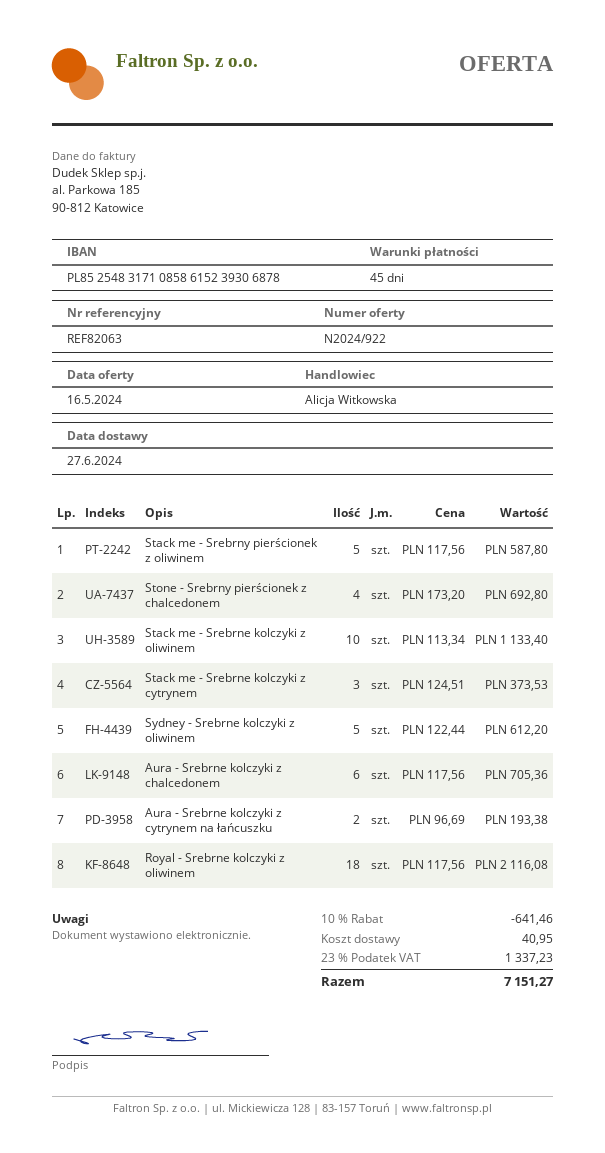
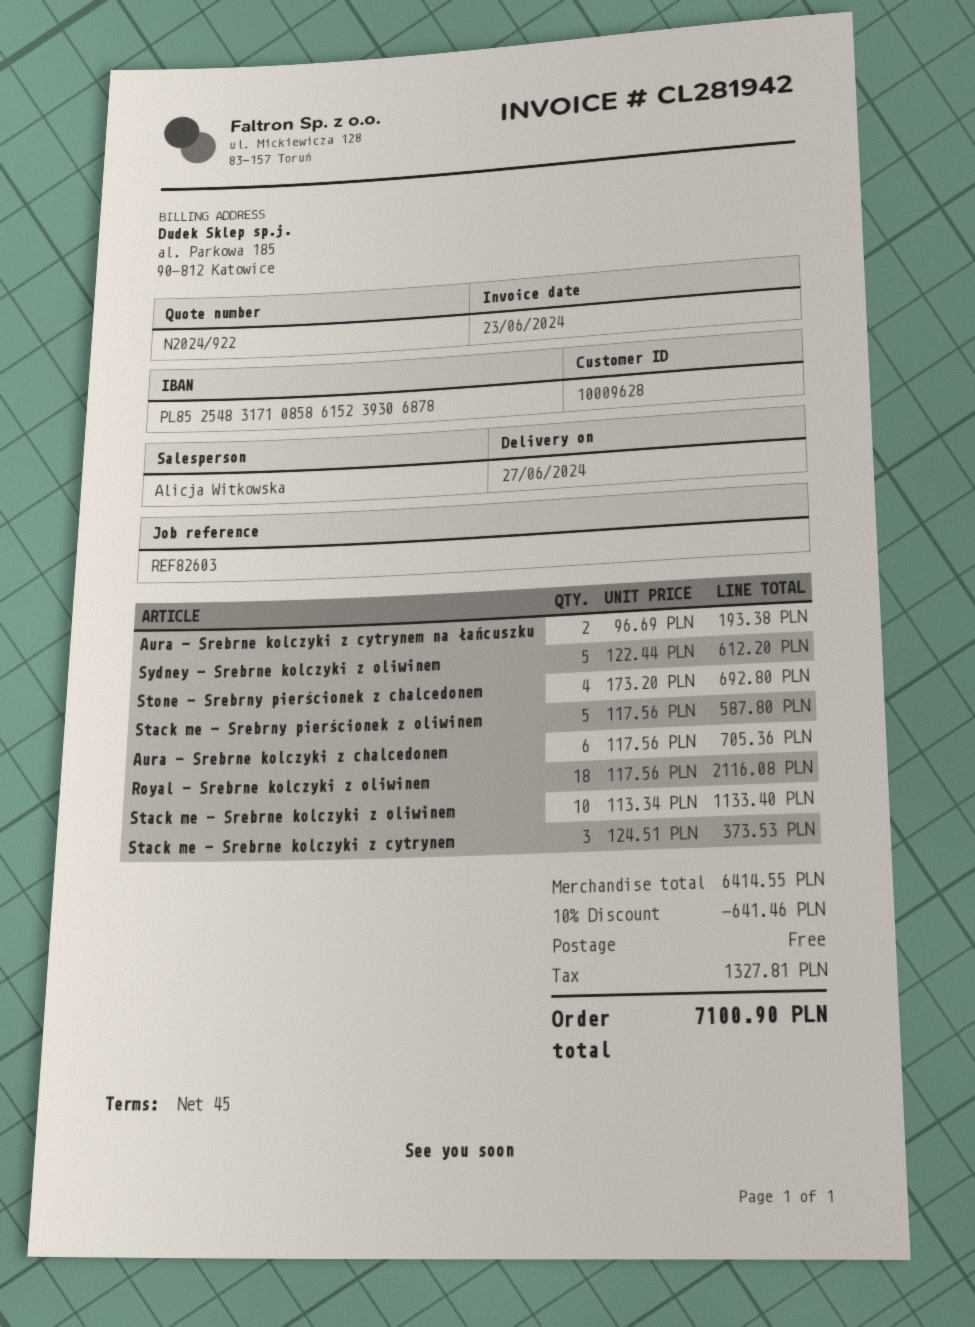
reference: REF82063 -> REF82603
shipping: 40.95 -> 0.00
tax: 1337.23 -> 1327.81
total: 7151.27 -> 7100.90

